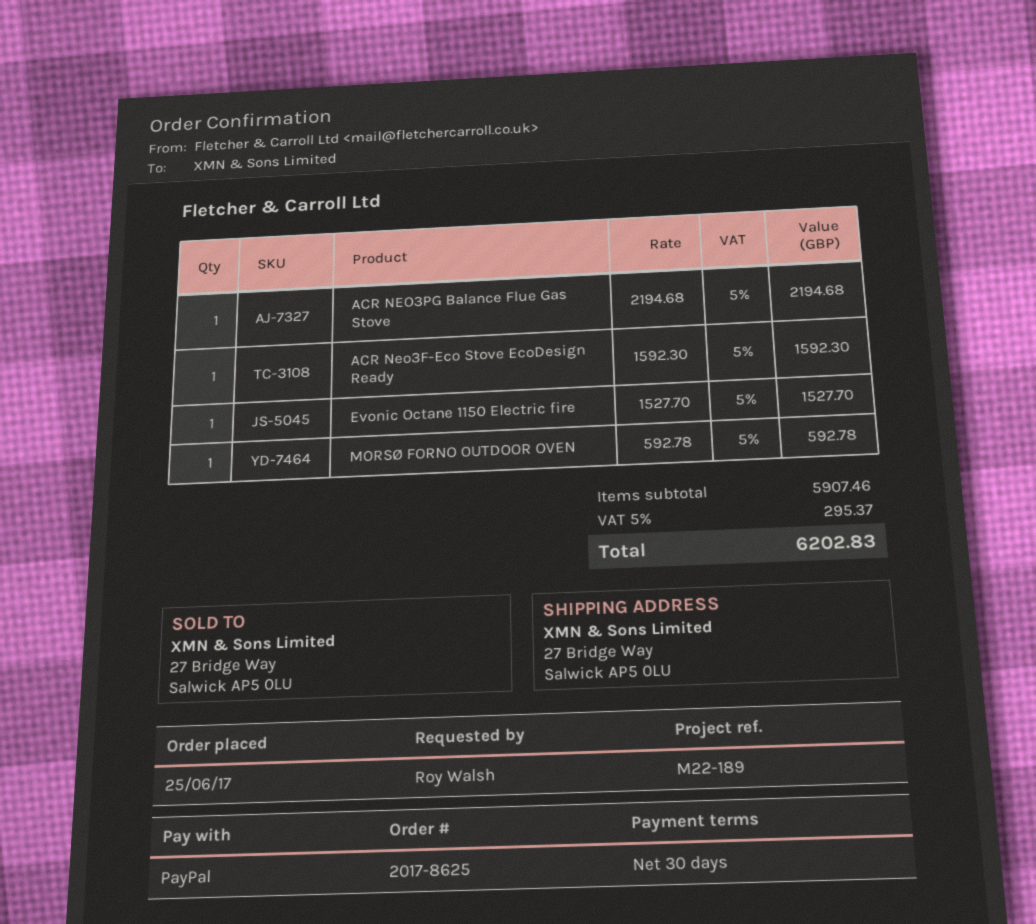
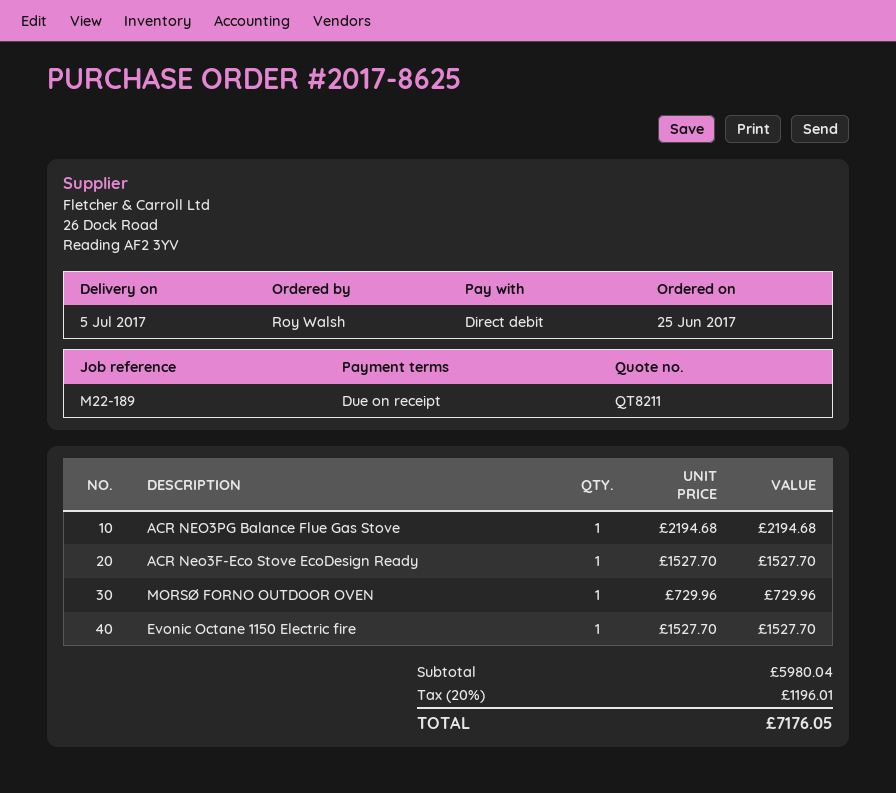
payment terms: 30 days -> on receipt
payment method: PayPal -> direct debit
ACR Neo3F-Eco Stove EcoDesign Ready: 1 x 1592.30 = 1592.30 -> 1 x 1527.70 = 1527.70
MORSØ FORNO OUTDOOR OVEN: 1 x 592.78 = 592.78 -> 1 x 729.96 = 729.96
subtotal: 5907.46 -> 5980.04
tax: 5% = 295.37 -> 20% = 1196.01
total: 6202.83 -> 7176.05

